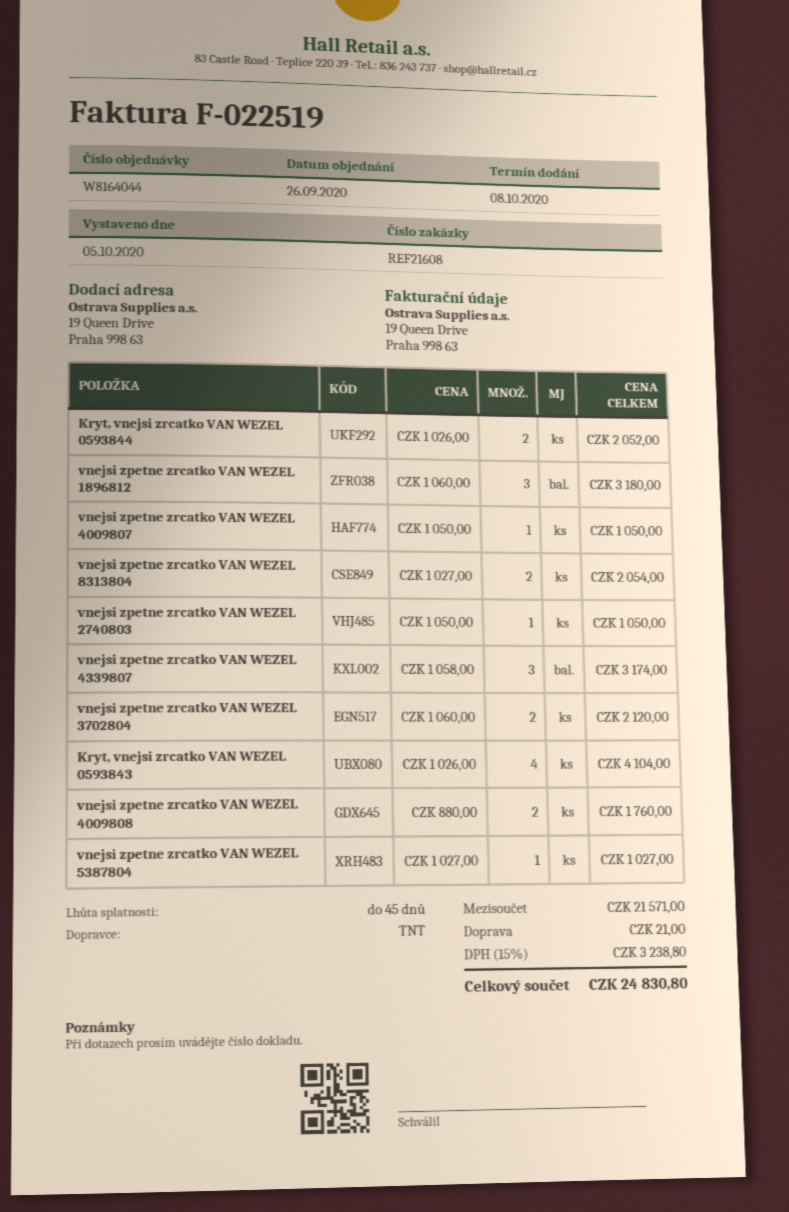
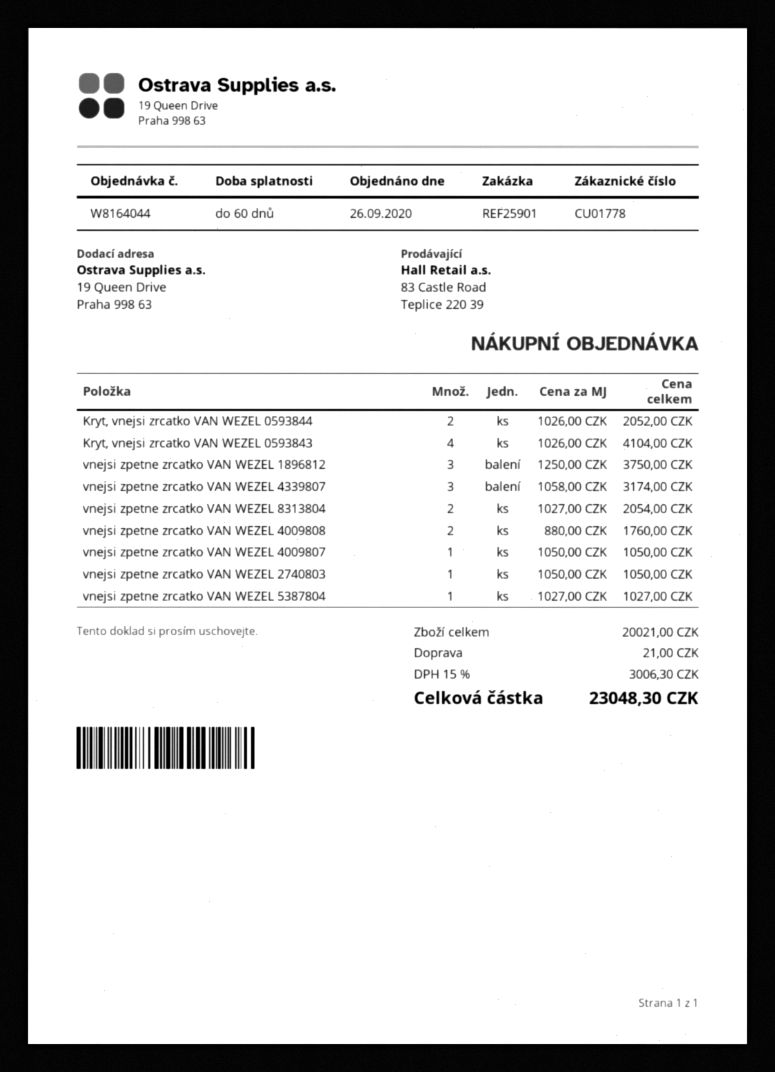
payment terms: 45 days -> 60 days
reference: REF21608 -> REF25901
vnejsi zpetne zrcatko VAN WEZEL 1896812: 3 x 1060.00 = 3180.00 -> 3 x 1250.00 = 3750.00
vnejsi zpetne zrcatko VAN WEZEL 3702804: 2 x 1060.00 = 2120.00 -> none
subtotal: 21571.00 -> 20021.00
tax: 15% = 3238.80 -> 15% = 3006.30
total: 24830.80 -> 23048.30

